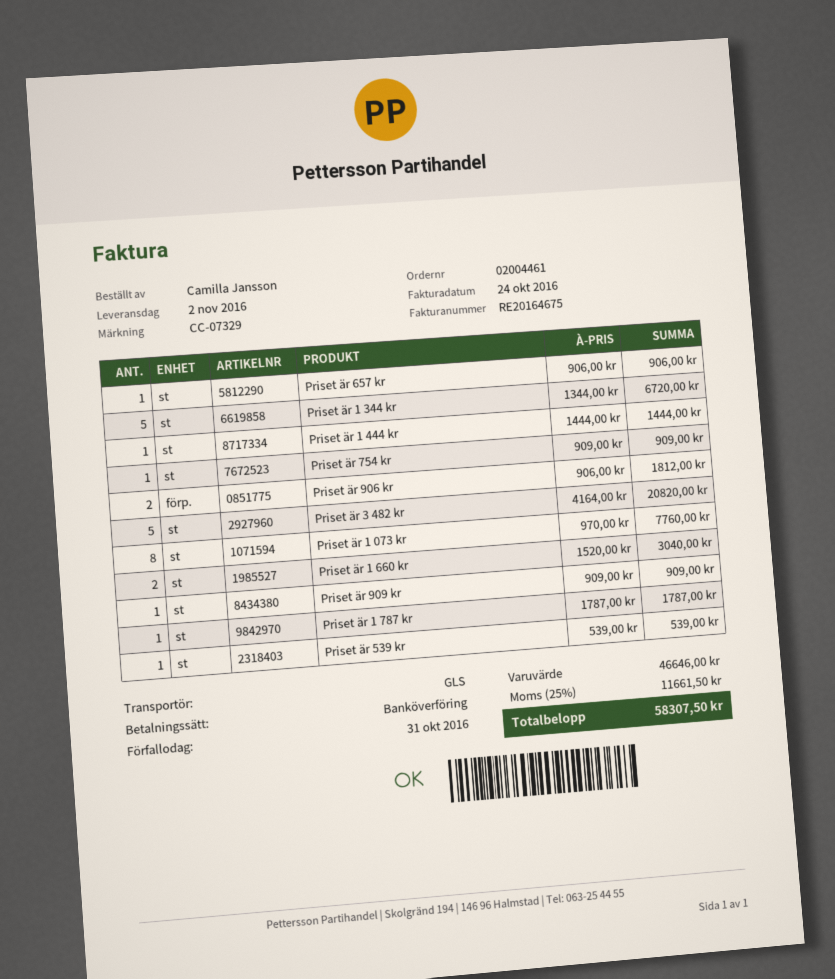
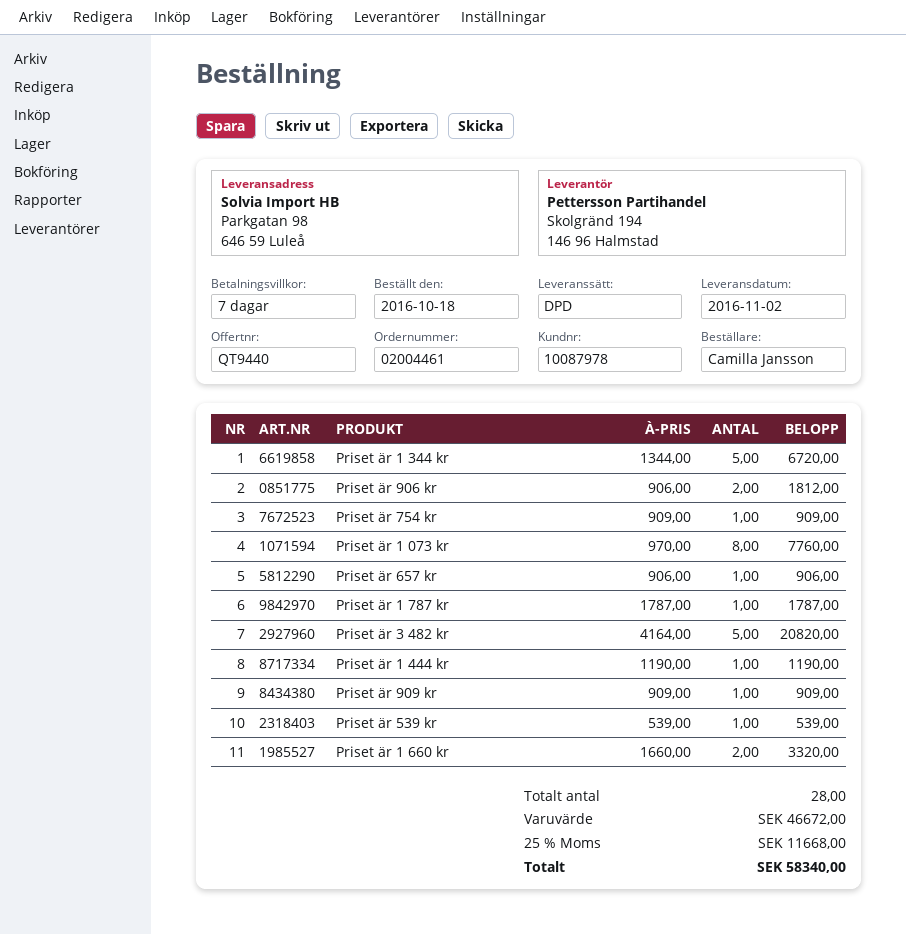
shipping method: GLS -> DPD
Priset är 1 444 kr: 1 x 1444.00 = 1444.00 -> 1 x 1190.00 = 1190.00
Priset är 1 660 kr: 2 x 1520.00 = 3040.00 -> 2 x 1660.00 = 3320.00
subtotal: 46646.00 -> 46672.00
tax: 25% = 11661.50 -> 25% = 11668.00
total: 58307.50 -> 58340.00

